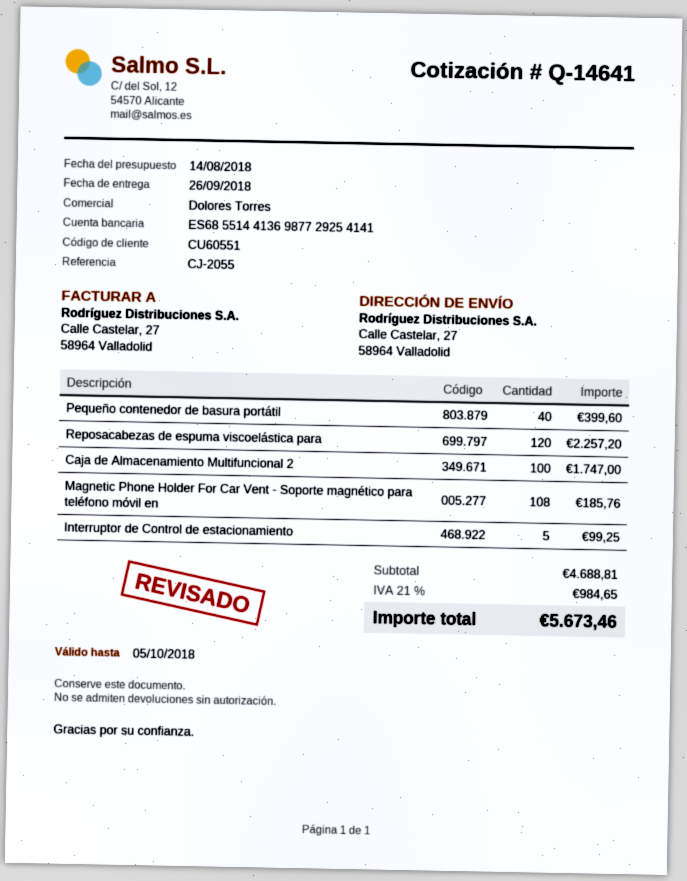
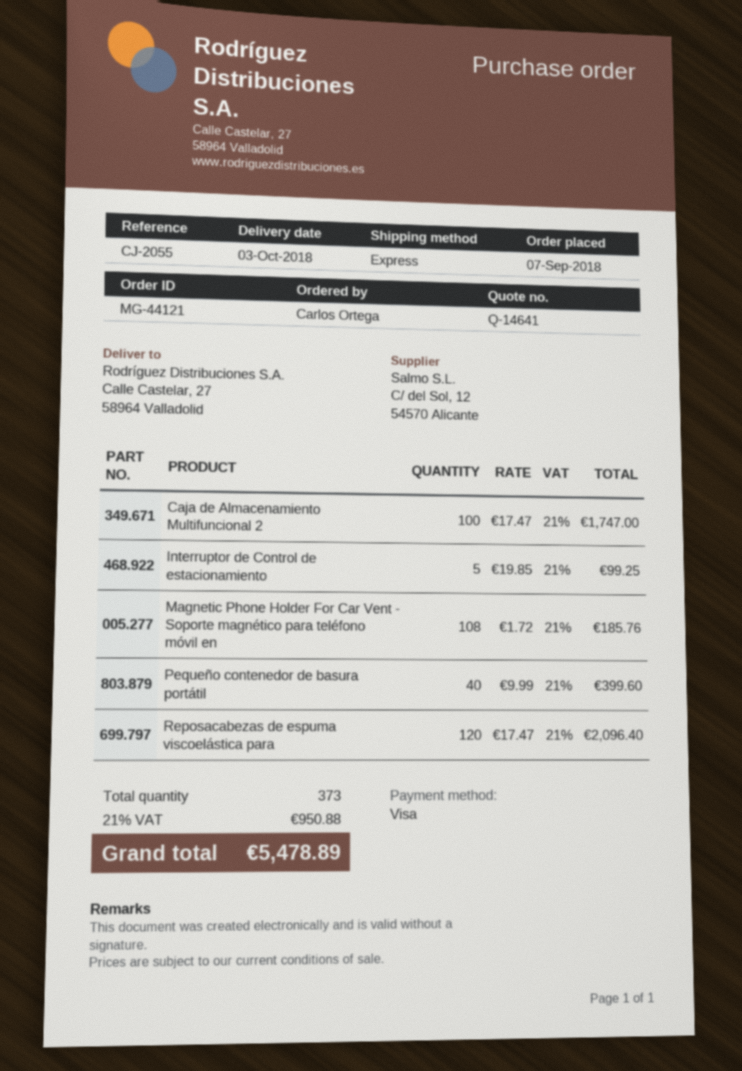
delivery date: 2018-09-26 -> 2018-10-03
Reposacabezas de espuma viscoelástica para: 120 for 2257.20 -> 120 for 2096.40
tax: 21% = 984.65 -> 21% = 950.88
total: 5673.46 -> 5478.89

